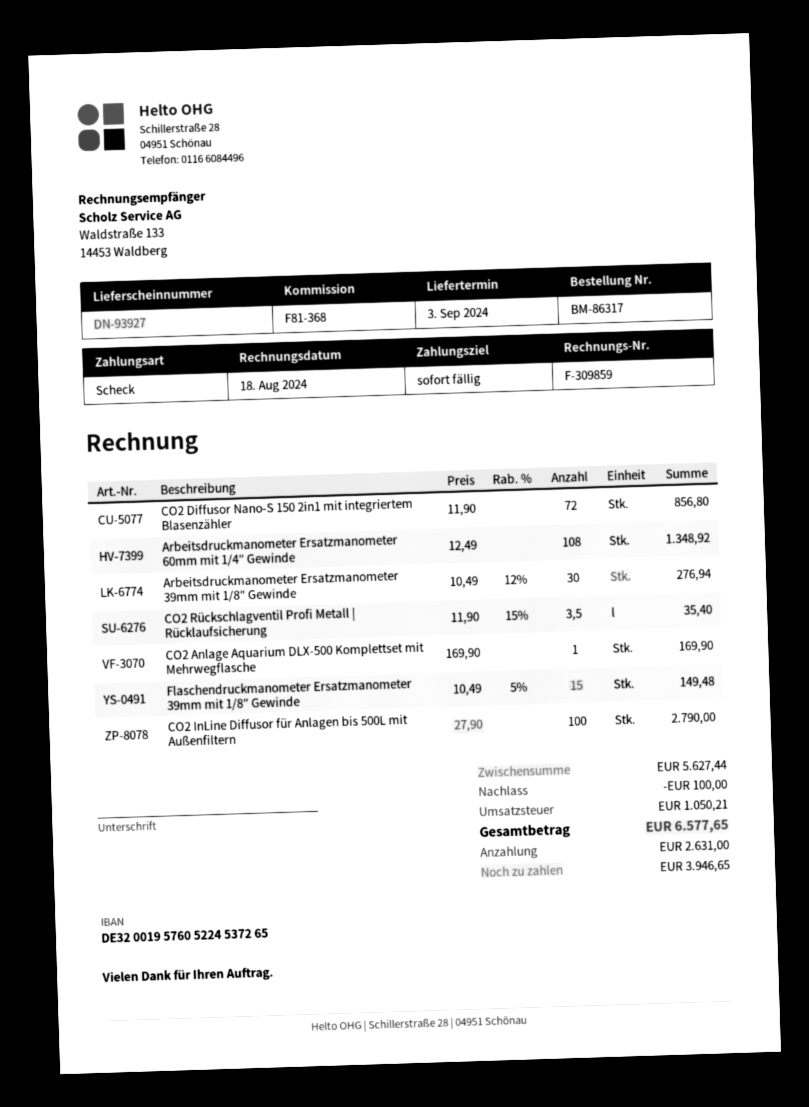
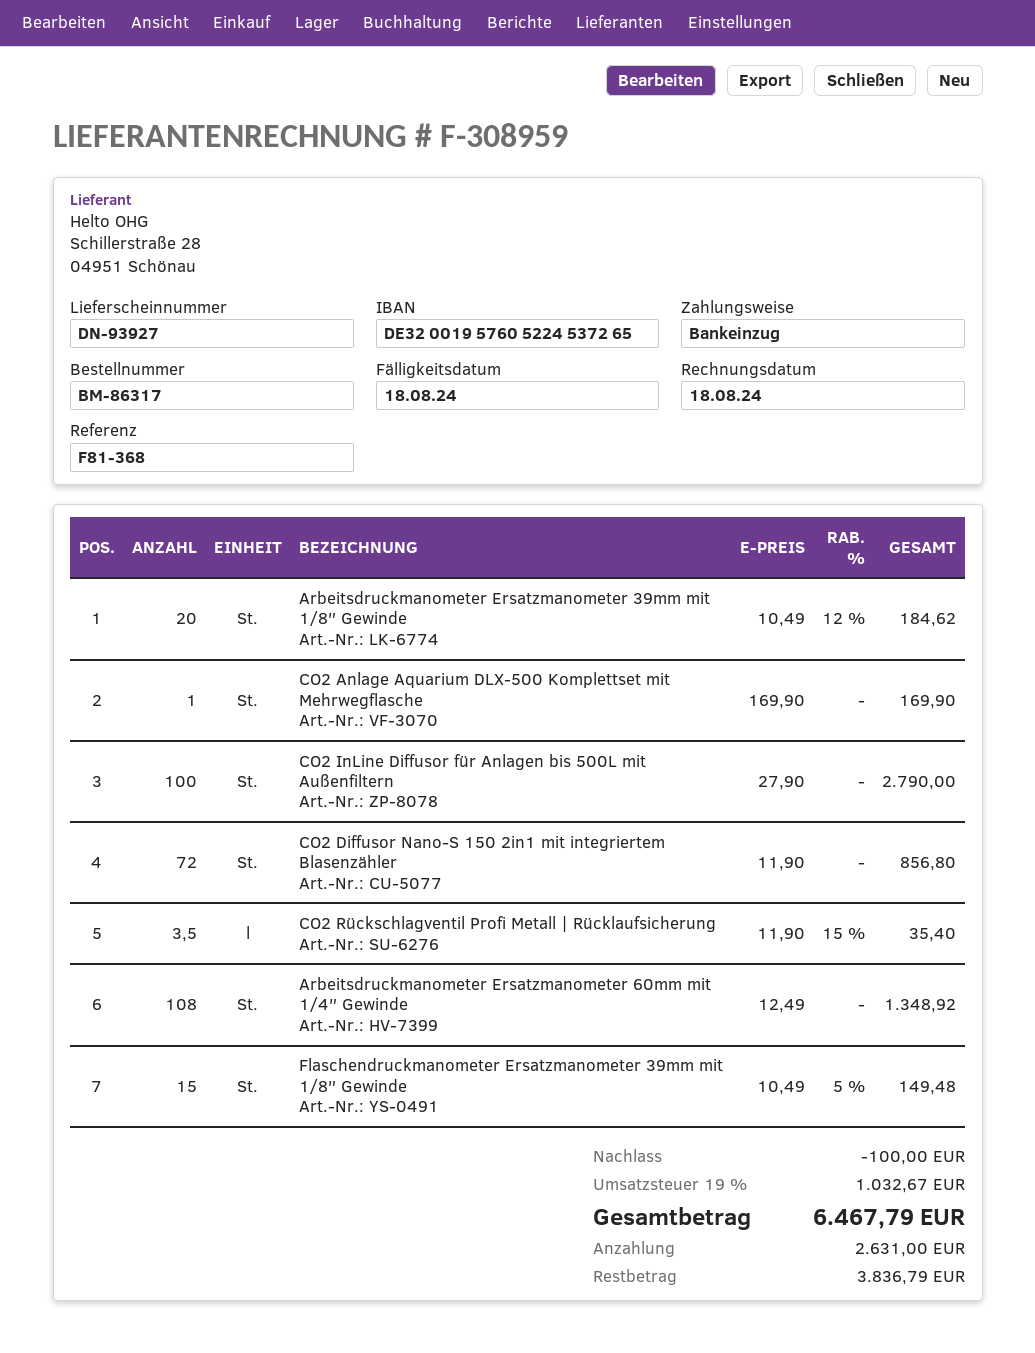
invoice number: F-309859 -> F-308959
payment method: cheque -> direct debit
Arbeitsdruckmanometer Ersatzmanometer 39mm mit 1/8″ Gewinde: 30 x 10.49 - 12% = 276.94 -> 20 x 10.49 - 12% = 184.62
tax: 1050.21 -> 1032.67
total: 6577.65 -> 6467.79
balance: 3946.65 -> 3836.79

